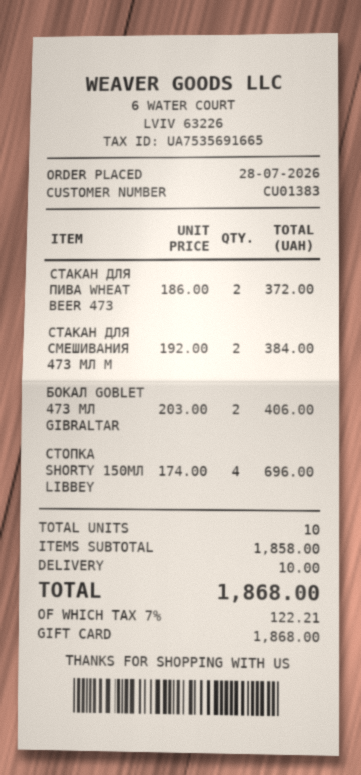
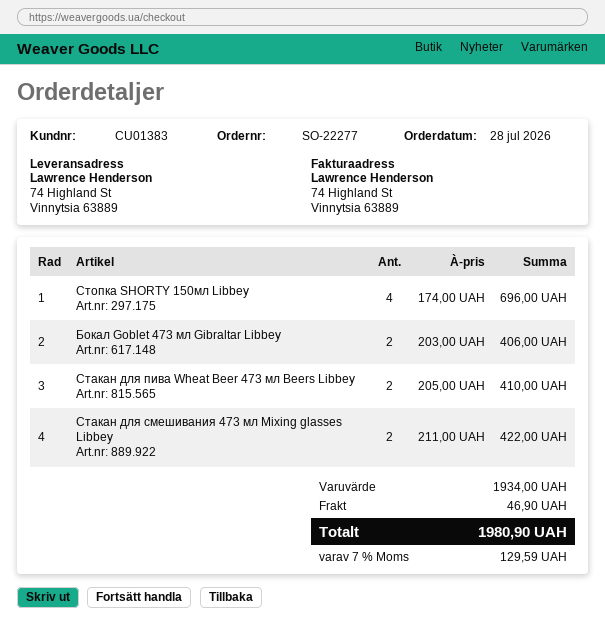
СТАКАН ДЛЯ ПИВА WHEAT BEER 473: 2 x 186.00 = 372.00 -> 2 x 205.00 = 410.00
СТАКАН ДЛЯ СМЕШИВАНИЯ 473 МЛ M: 2 x 192.00 = 384.00 -> 2 x 211.00 = 422.00
subtotal: 1858.00 -> 1934.00
shipping: 10.00 -> 46.90
tax: 7% = 122.21 -> 7% = 129.59
total: 1868.00 -> 1980.90

